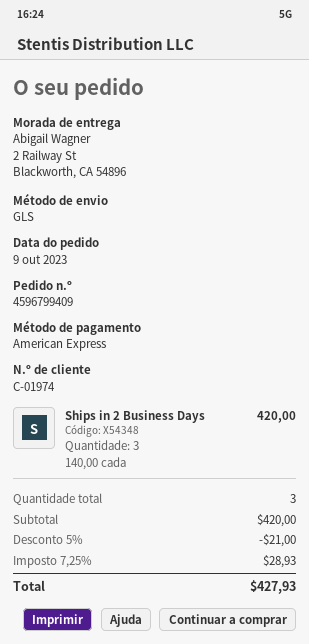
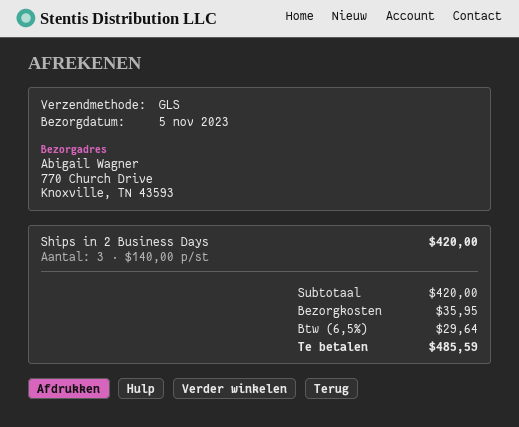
ship to: 2 Railway St, Blackworth, CA 54896 -> 770 Church Drive, Knoxville, TN 43593
discount: 5% = 21.00 -> none
shipping: none -> 35.95
tax: 7.25% = 28.93 -> 6.5% = 29.64
total: 427.93 -> 485.59

